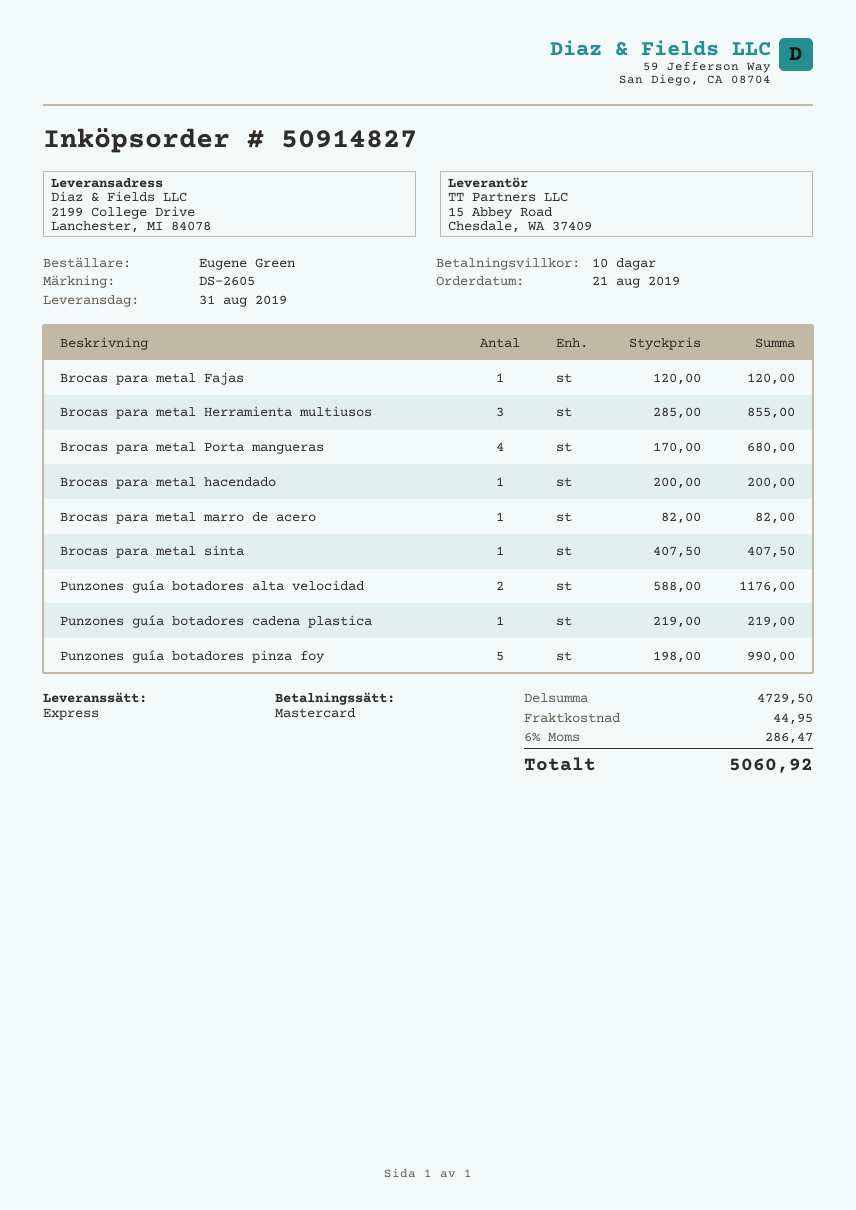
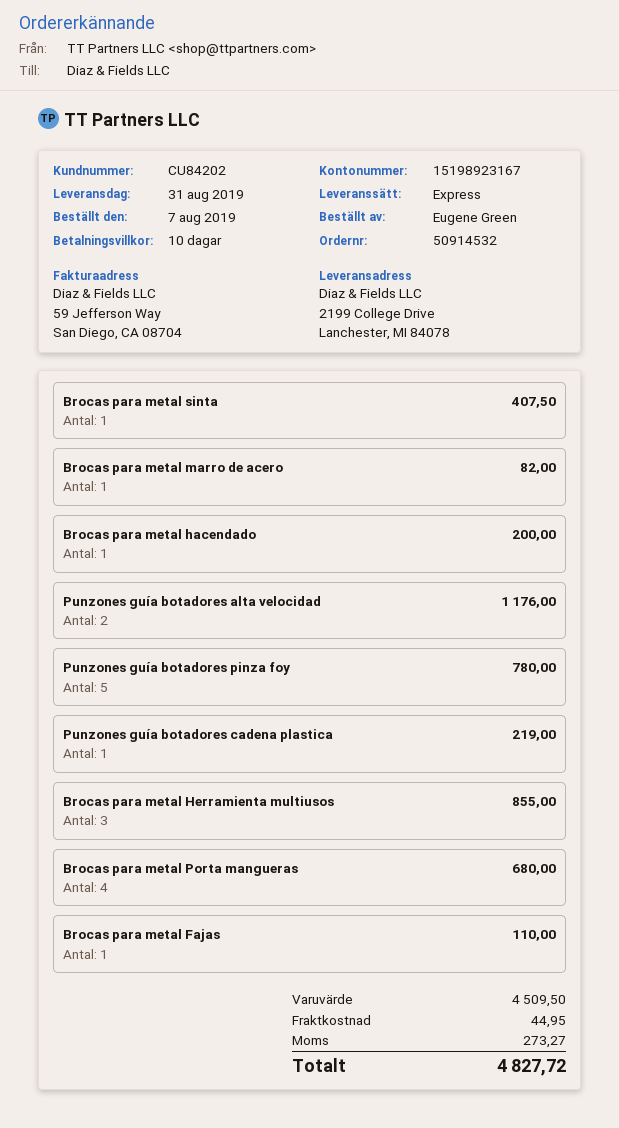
order number: 50914827 -> 50914532
order date: 2019-08-21 -> 2019-08-07
Brocas para metal Fajas: 1 for 120.00 -> 1 for 110.00
Punzones guía botadores pinza foy: 5 for 990.00 -> 5 for 780.00
subtotal: 4729.50 -> 4509.50
tax: 286.47 -> 273.27
total: 5060.92 -> 4827.72

